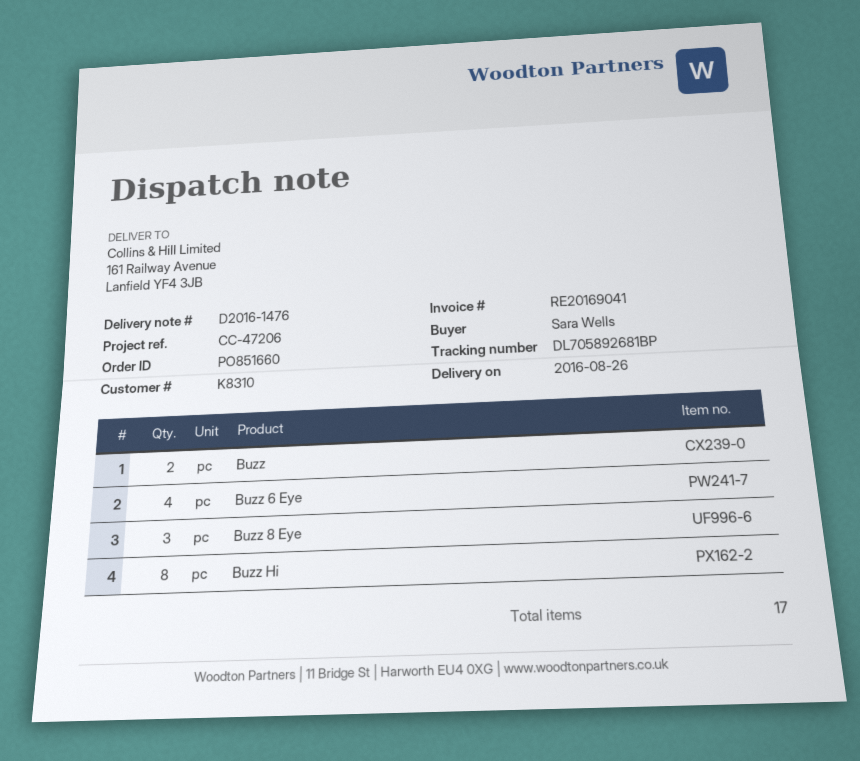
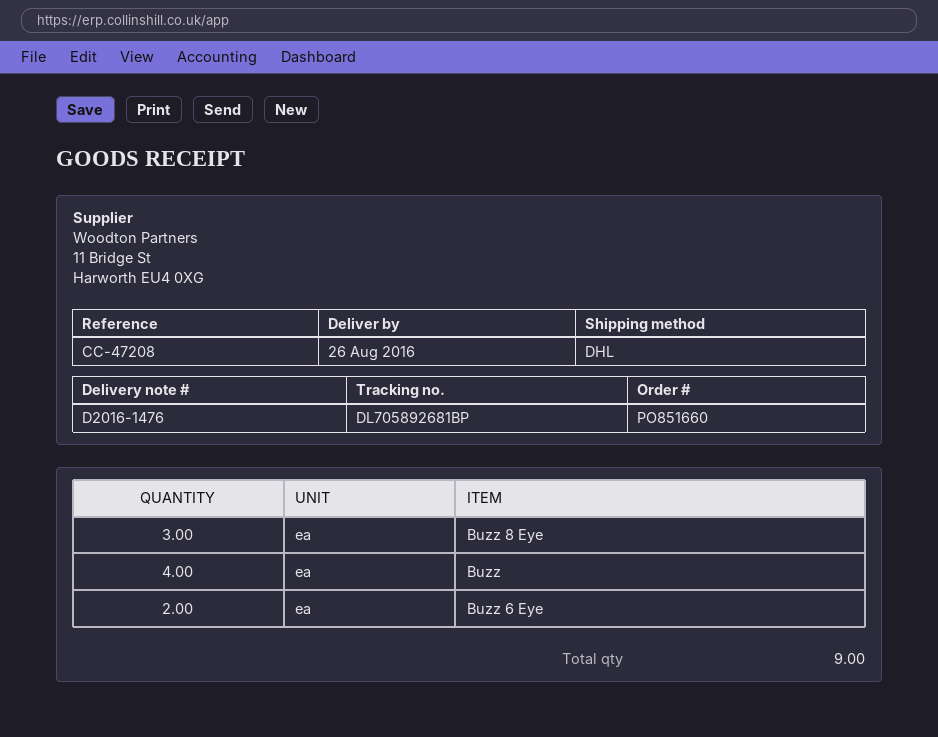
reference: CC-47206 -> CC-47208
Buzz: 2 -> 4
Buzz 6 Eye: 4 -> 2
Buzz Hi: 8 -> none
total quantity: 17 -> 9

